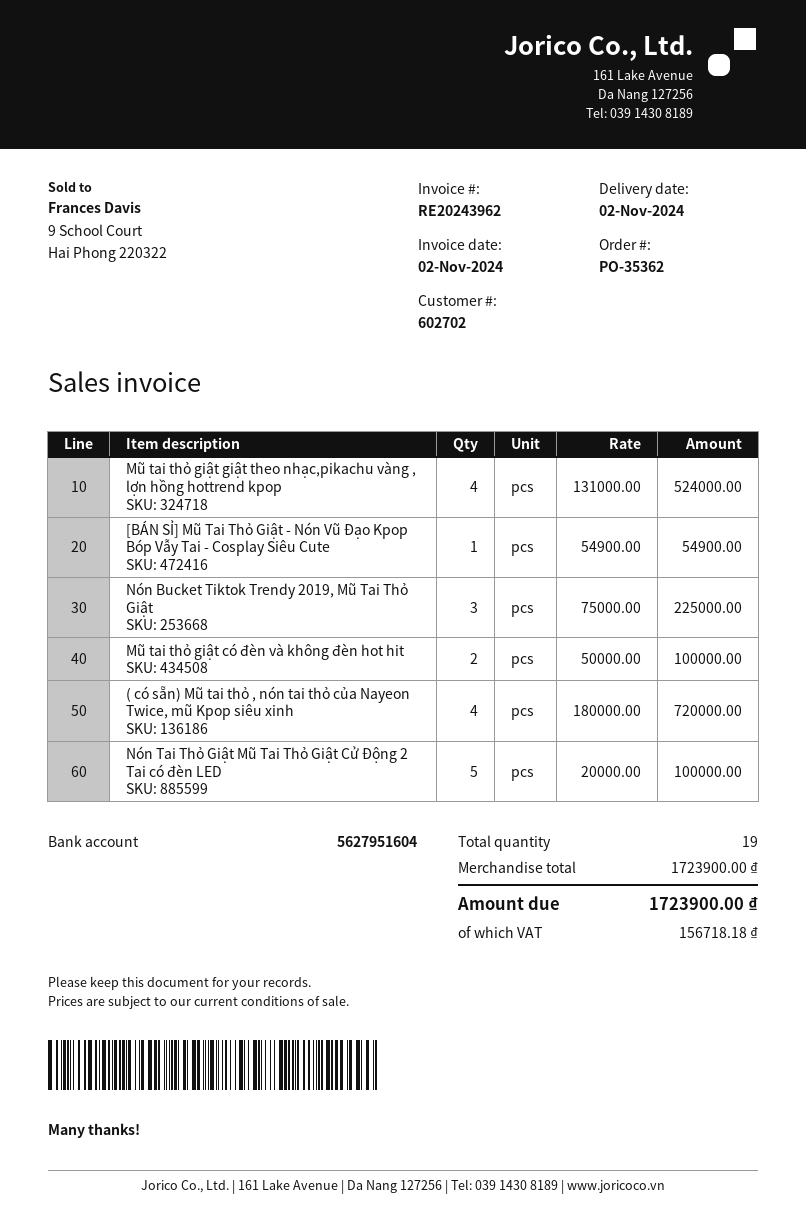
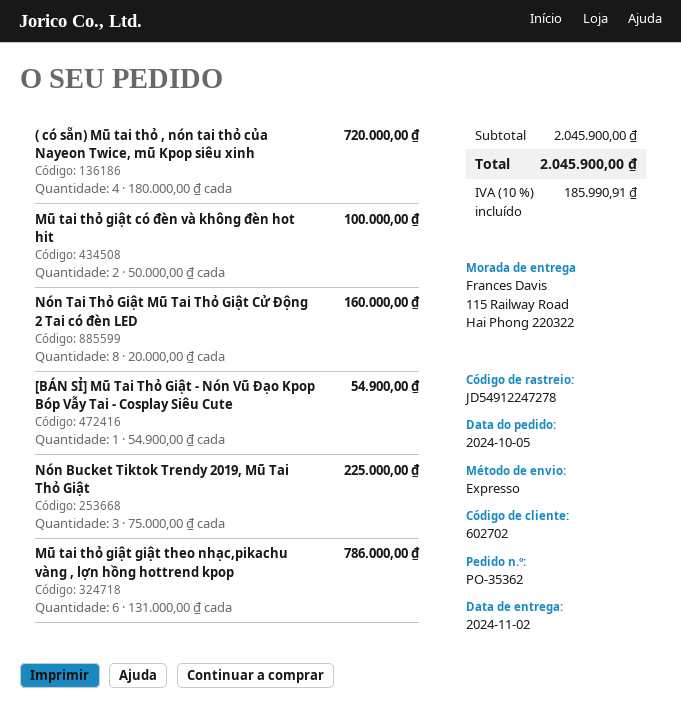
Mũ tai thỏ giật giật theo nhạc,pikachu vàng , lợn hồng hottrend kpop: 4 x 131000.00 = 524000.00 -> 6 x 131000.00 = 786000.00
Nón Tai Thỏ Giật Mũ Tai Thỏ Giật Cử Động 2 Tai có đèn LED: 5 x 20000.00 = 100000.00 -> 8 x 20000.00 = 160000.00
subtotal: 1723900.00 -> 2045900.00
tax: 156718.18 -> 185990.91
total: 1723900.00 -> 2045900.00

